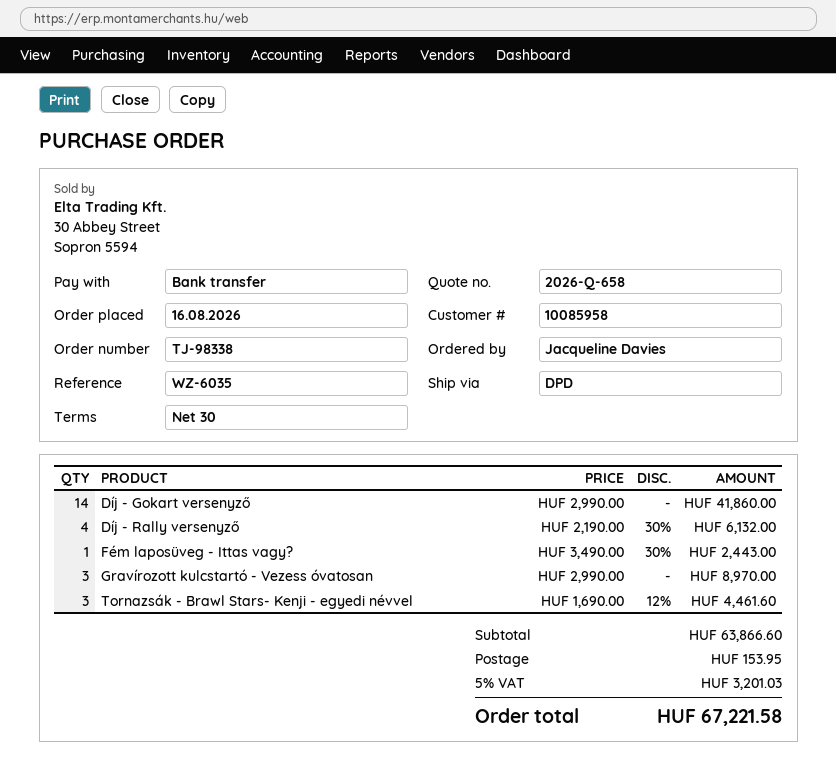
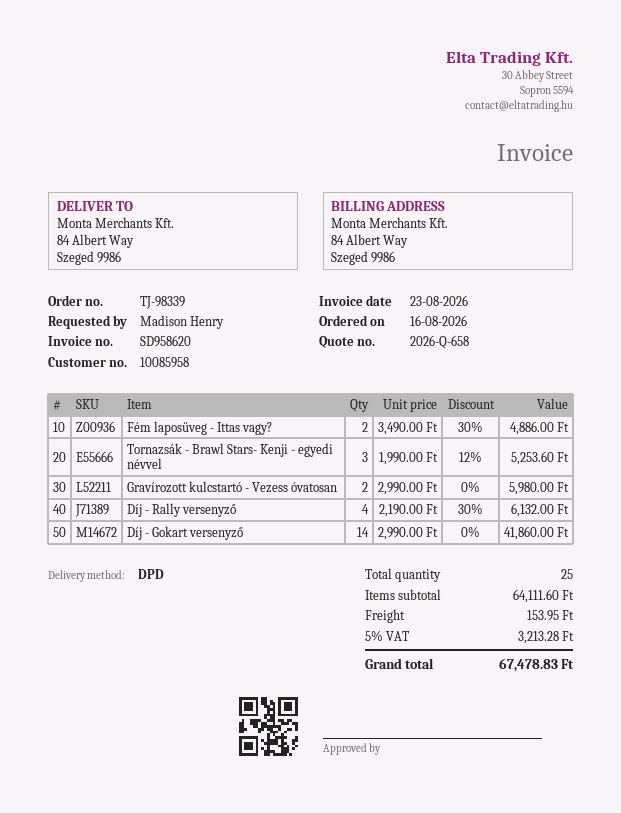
order number: TJ-98338 -> TJ-98339
ordered by: Jacqueline Davies -> Madison Henry
Fém laposüveg - Ittas vagy?: 1 x 3490.00 - 30% = 2443.00 -> 2 x 3490.00 - 30% = 4886.00
Gravírozott kulcstartó - Vezess óvatosan: 3 x 2990.00 = 8970.00 -> 2 x 2990.00 = 5980.00
Tornazsák - Brawl Stars- Kenji - egyedi névvel: 3 x 1690.00 - 12% = 4461.60 -> 3 x 1990.00 - 12% = 5253.60
subtotal: 63866.60 -> 64111.60
tax: 5% = 3201.03 -> 5% = 3213.28
total: 67221.58 -> 67478.83

